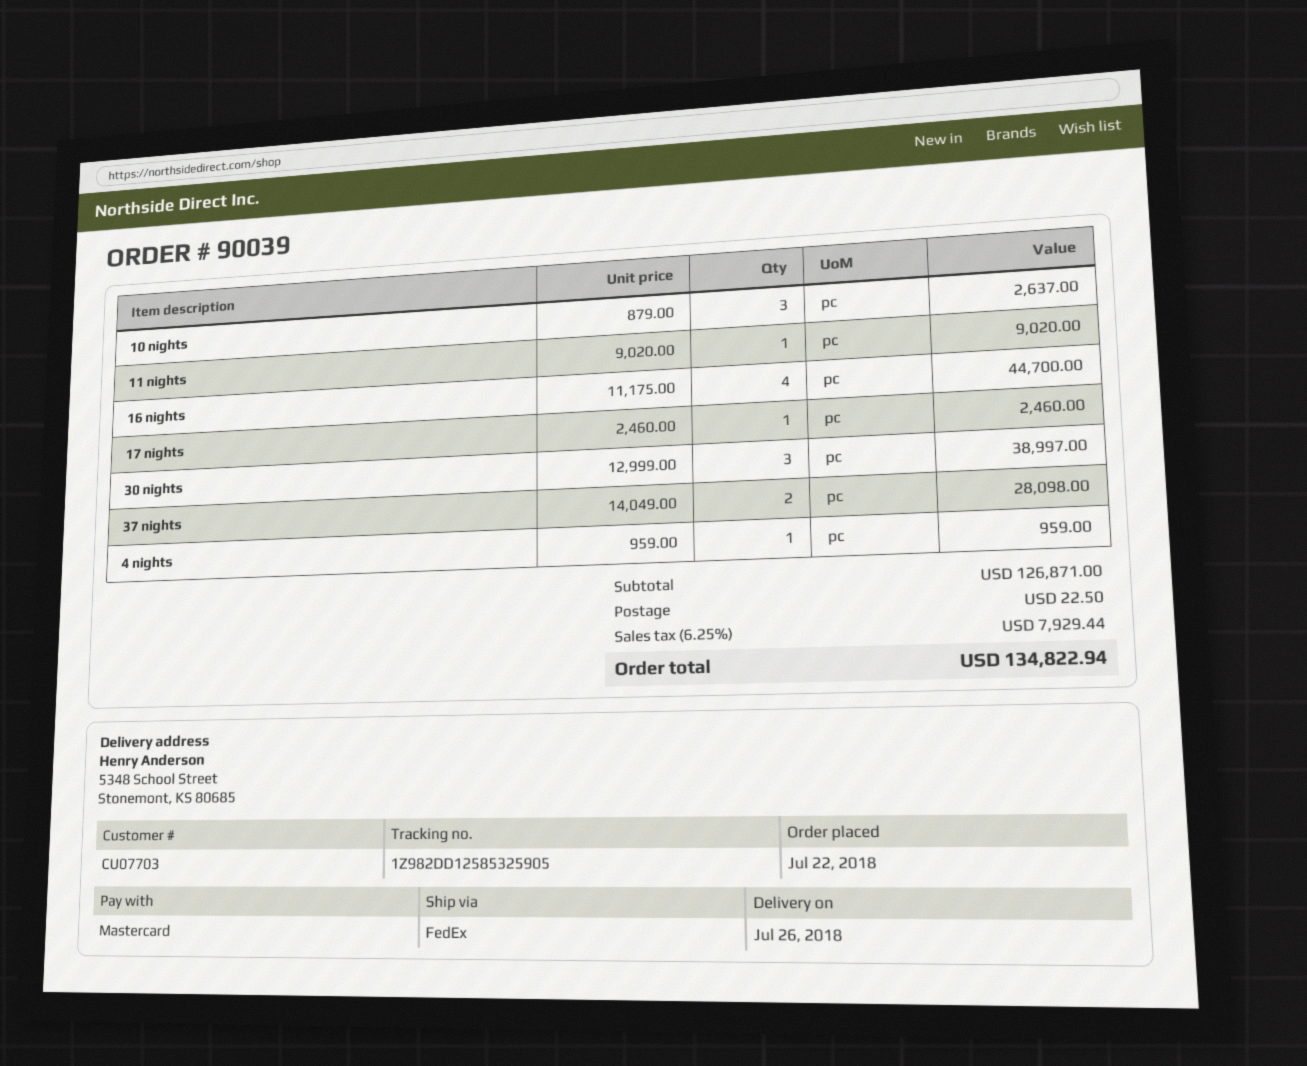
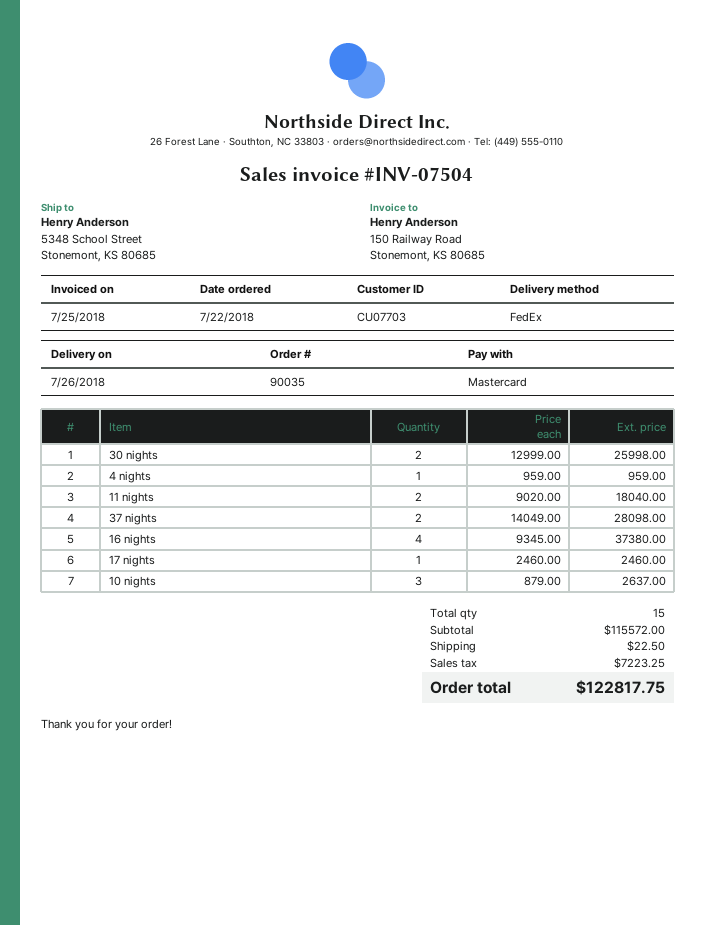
order number: 90039 -> 90035
11 nights: 1 x 9020.00 = 9020.00 -> 2 x 9020.00 = 18040.00
16 nights: 4 x 11175.00 = 44700.00 -> 4 x 9345.00 = 37380.00
30 nights: 3 x 12999.00 = 38997.00 -> 2 x 12999.00 = 25998.00
subtotal: 126871.00 -> 115572.00
tax: 7929.44 -> 7223.25
total: 134822.94 -> 122817.75

